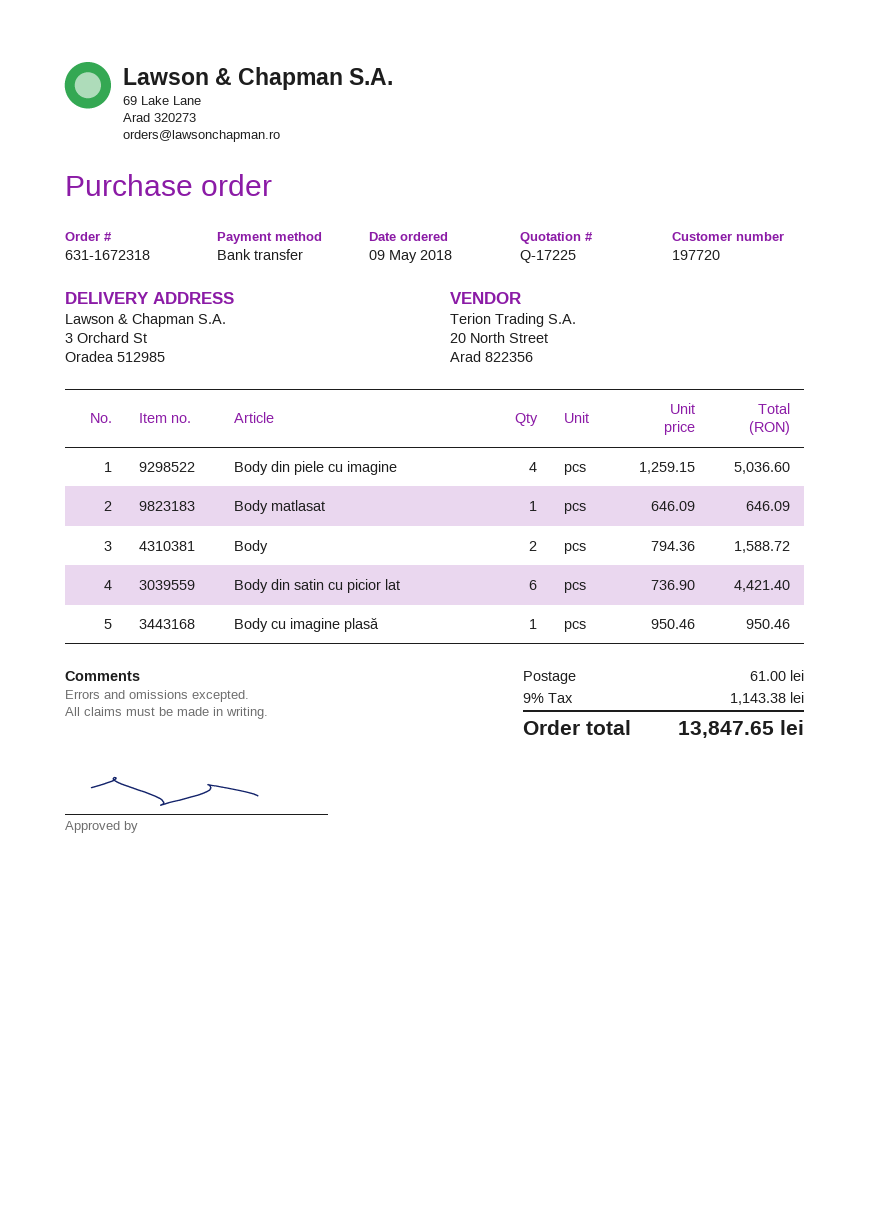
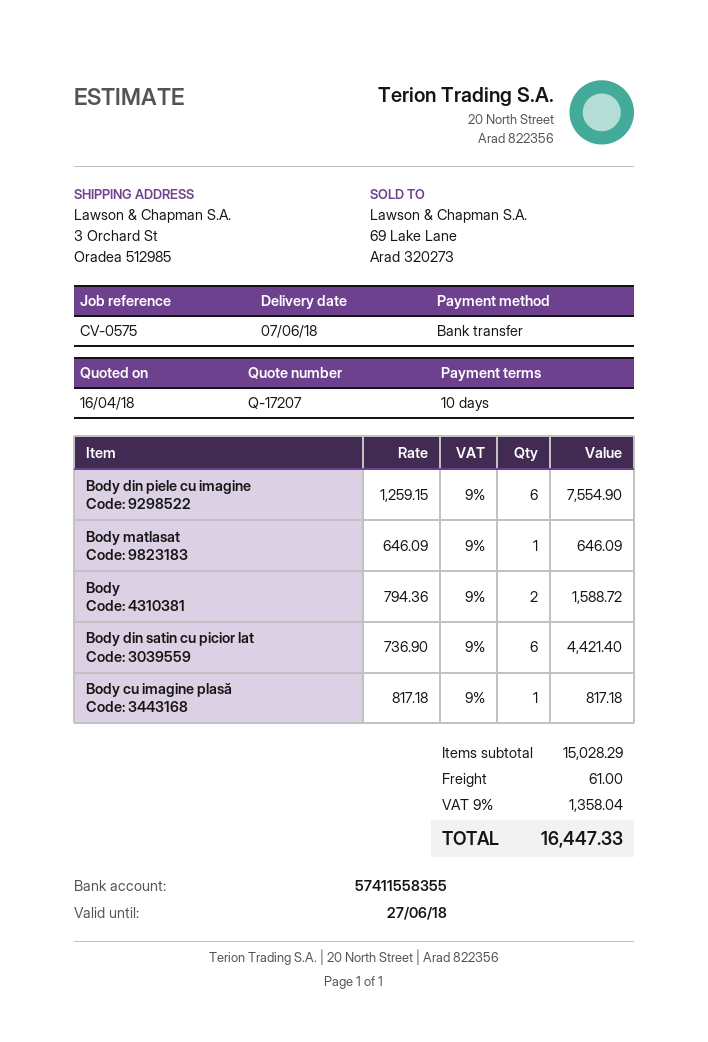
quote number: Q-17225 -> Q-17207
Body din piele cu imagine: 4 x 1259.15 = 5036.60 -> 6 x 1259.15 = 7554.90
Body cu imagine plasă: 1 x 950.46 = 950.46 -> 1 x 817.18 = 817.18
tax: 9% = 1143.38 -> 9% = 1358.04
total: 13847.65 -> 16447.33

